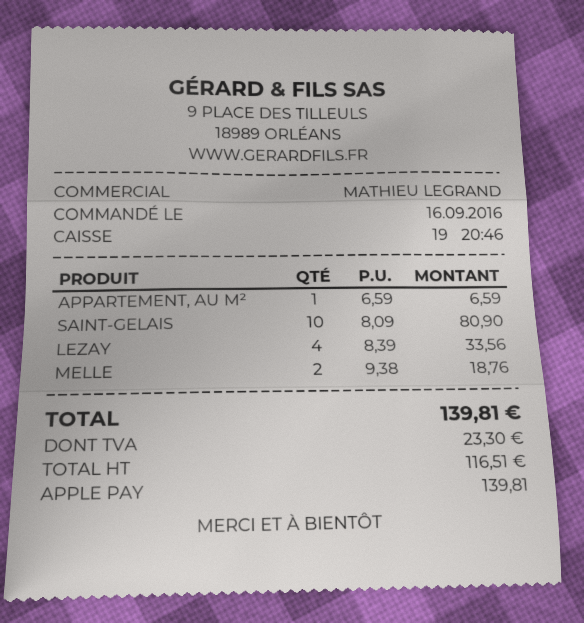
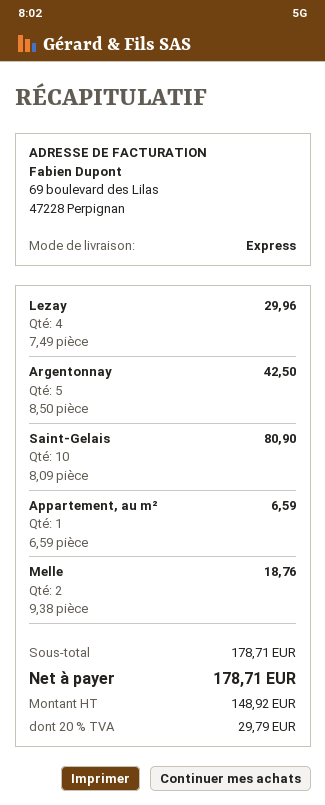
LEZAY: 4 x 8.39 = 33.56 -> 4 x 7.49 = 29.96
Argentonnay: none -> 5 x 8.50 = 42.50
net: 116.51 -> 148.92
tax: 23.30 -> 29.79
total: 139.81 -> 178.71

